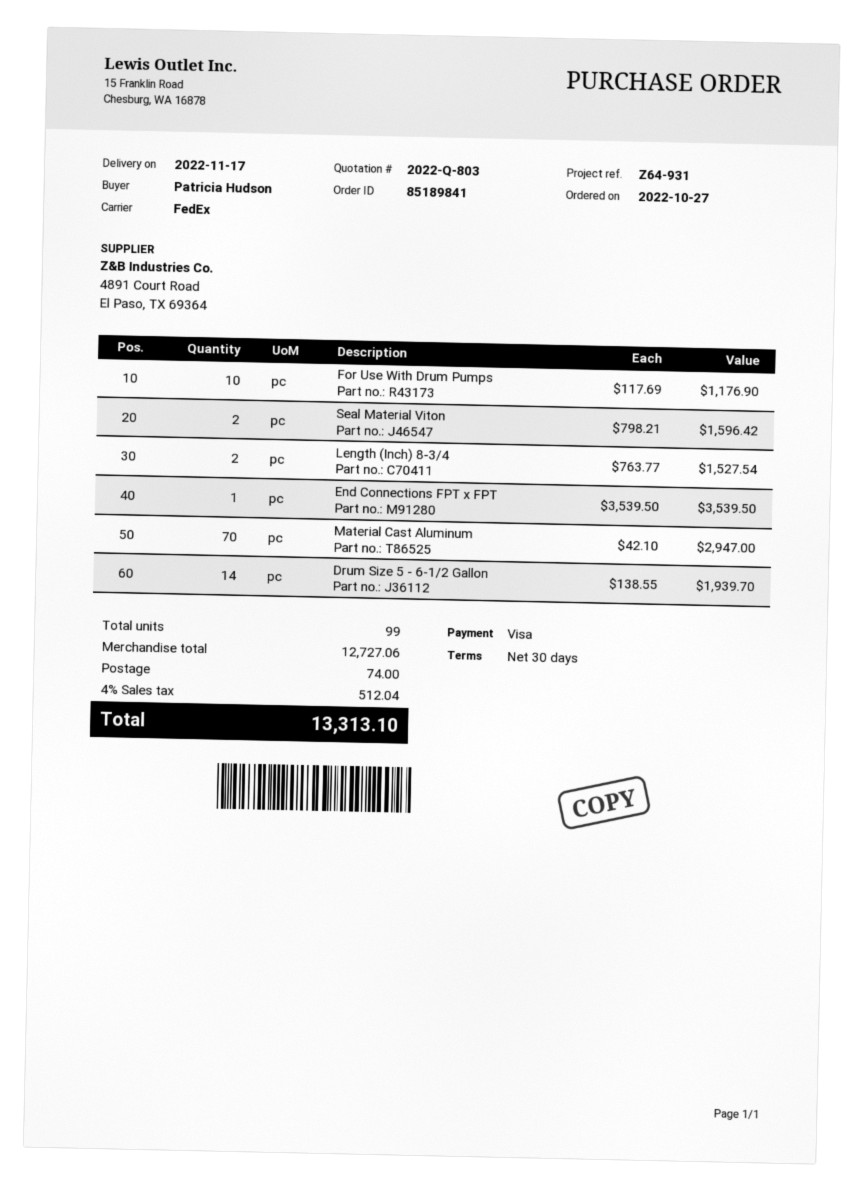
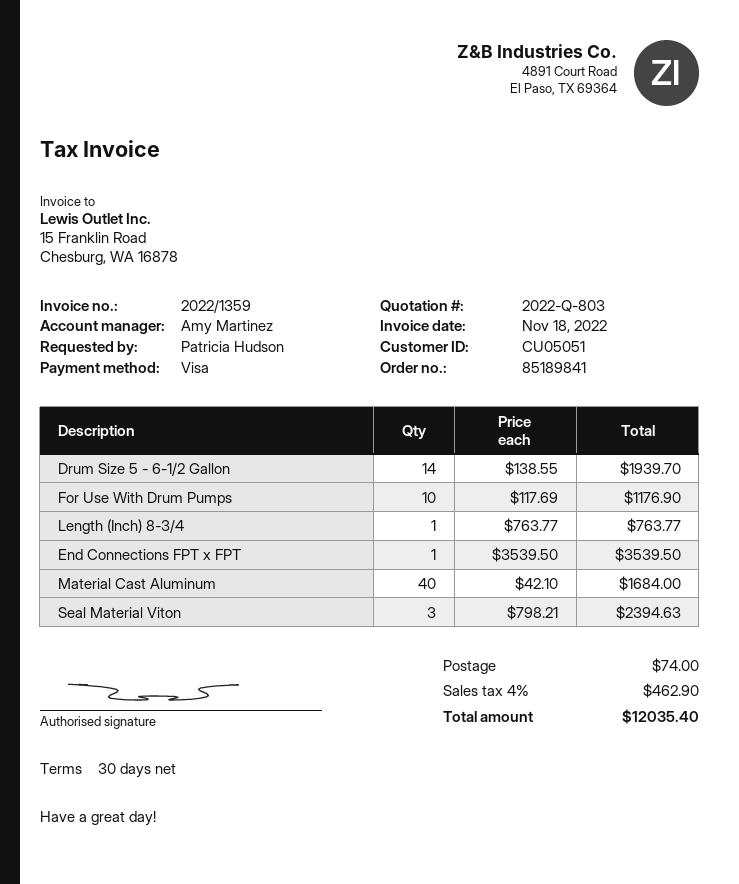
Seal Material Viton: 2 x 798.21 = 1596.42 -> 3 x 798.21 = 2394.63
Length (Inch) 8-3/4: 2 x 763.77 = 1527.54 -> 1 x 763.77 = 763.77
Material Cast Aluminum: 70 x 42.10 = 2947.00 -> 40 x 42.10 = 1684.00
tax: 4% = 512.04 -> 4% = 462.90
total: 13313.10 -> 12035.40

